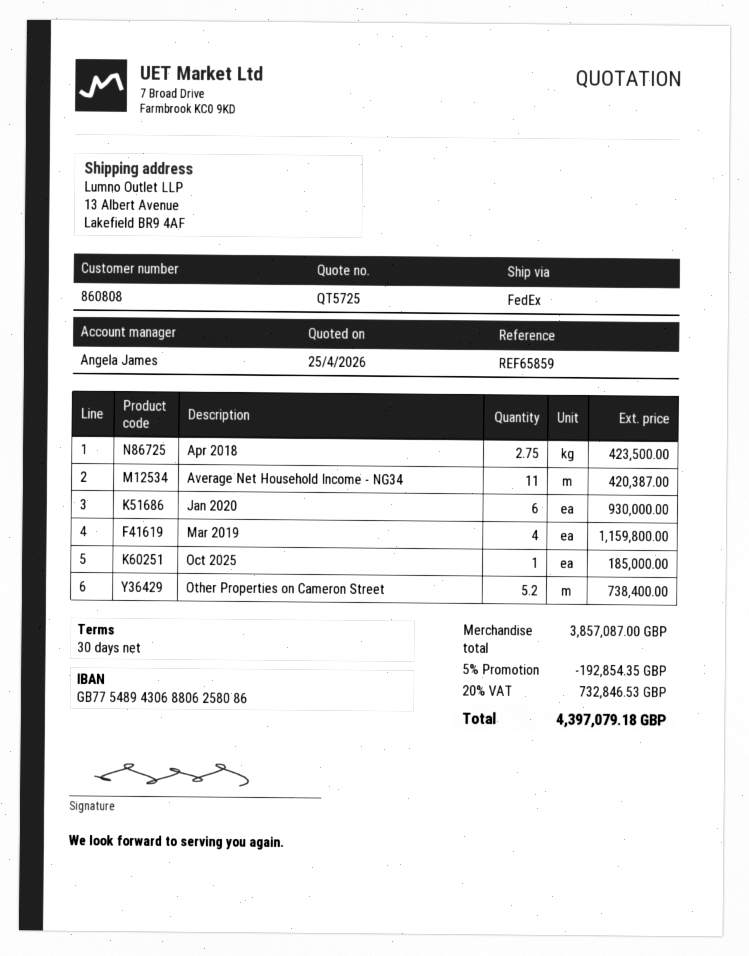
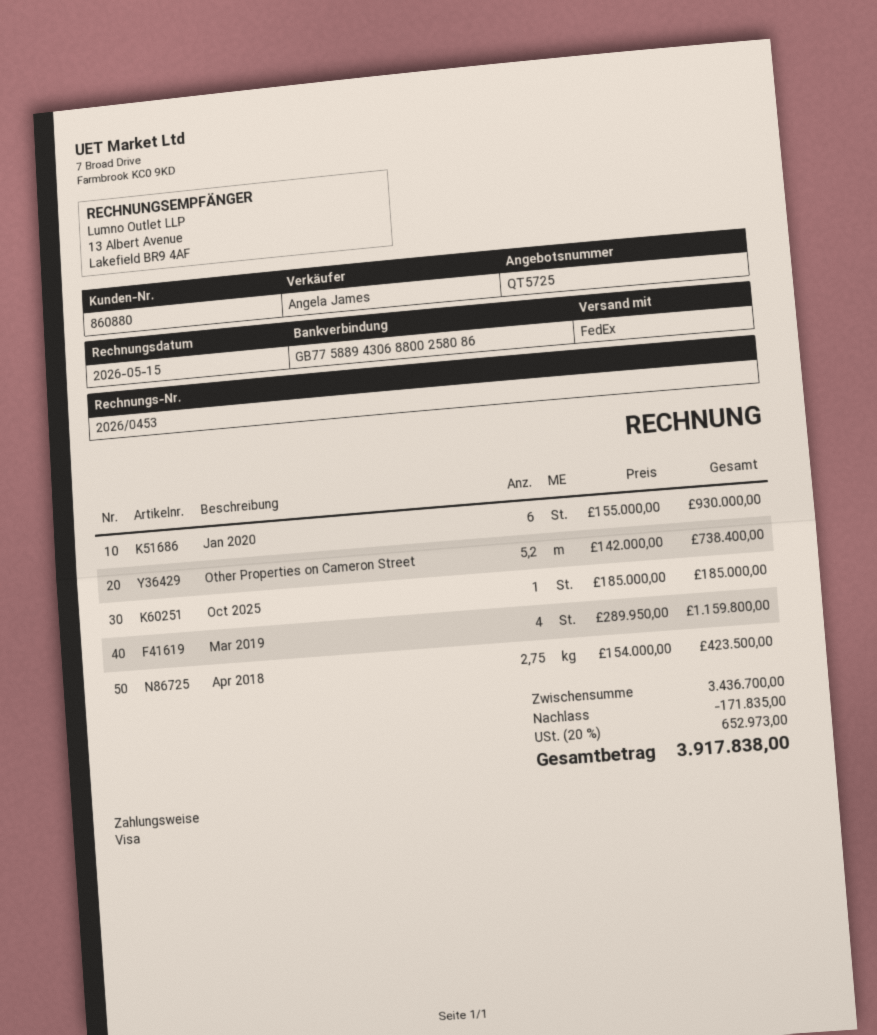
customer number: 860808 -> 860880
bank account: GB77548943068806258086 -> GB77588943068800258086
Average Net Household Income - NG34: 11 for 420387.00 -> none
subtotal: 3857087.00 -> 3436700.00
discount: 192854.35 -> 171835.00
tax: 20% = 732846.53 -> 20% = 652973.00
total: 4397079.18 -> 3917838.00

